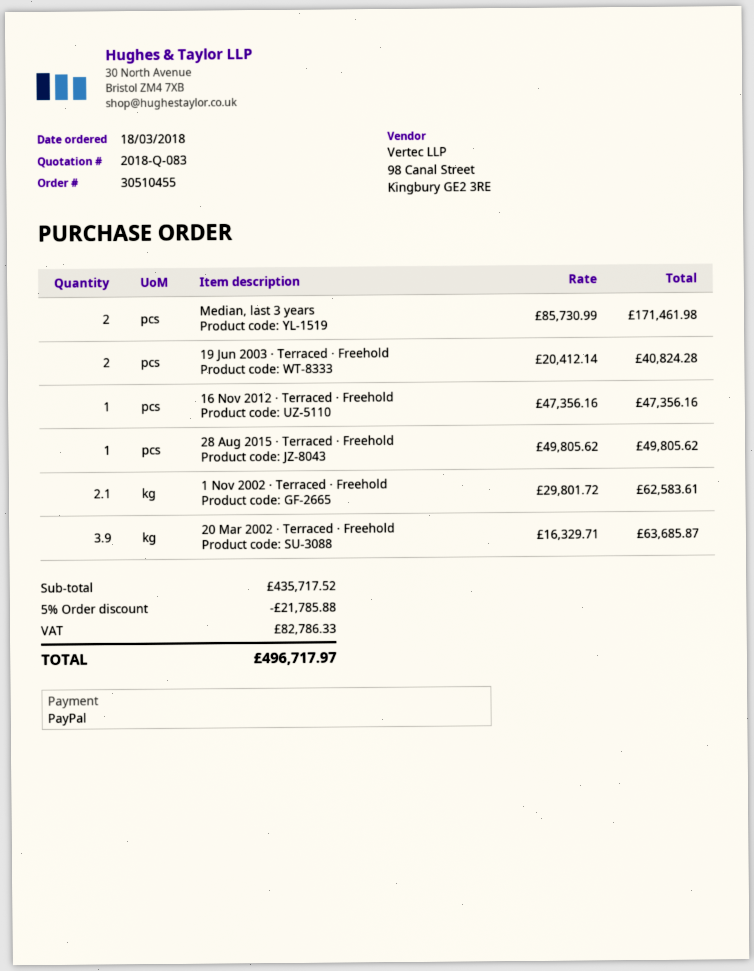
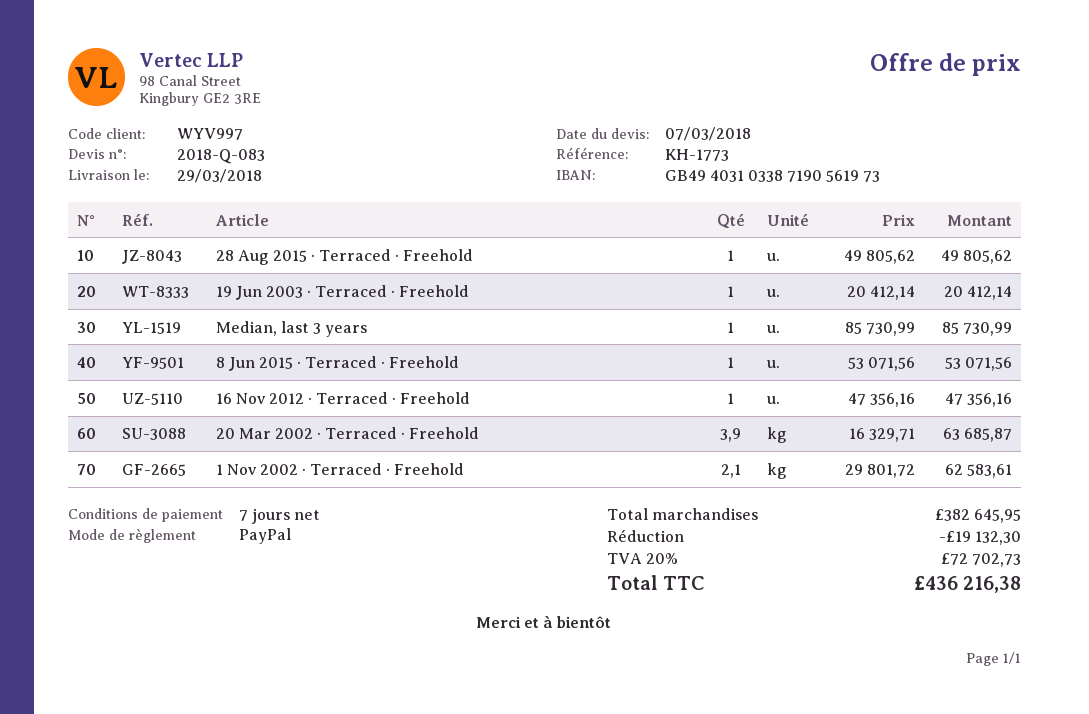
Median, last 3 years: 2 x 85730.99 = 171461.98 -> 1 x 85730.99 = 85730.99
19 Jun 2003 · Terraced · Freehold: 2 x 20412.14 = 40824.28 -> 1 x 20412.14 = 20412.14
8 Jun 2015 · Terraced · Freehold: none -> 1 x 53071.56 = 53071.56
subtotal: 435717.52 -> 382645.95
discount: 21785.88 -> 19132.30
tax: 82786.33 -> 72702.73
total: 496717.97 -> 436216.38

